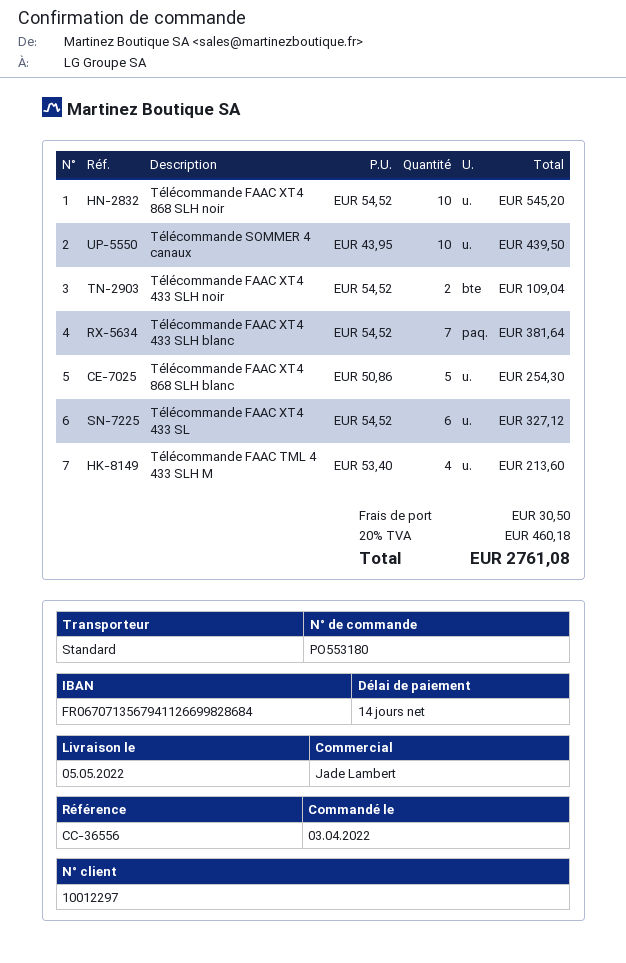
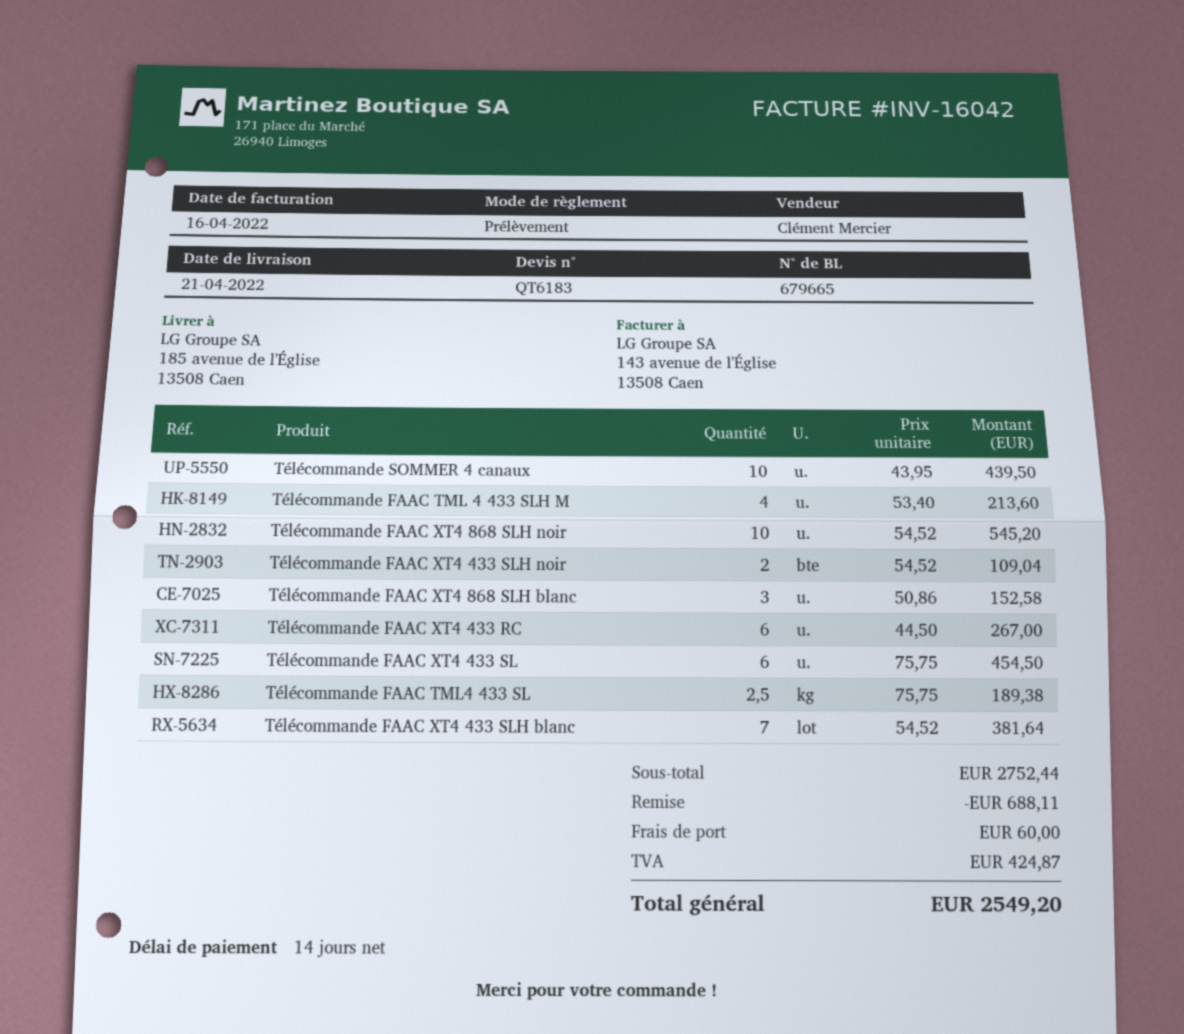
delivery date: 2022-05-05 -> 2022-04-21
sales rep: Jade Lambert -> Clément Mercier
Télécommande FAAC XT4 868 SLH blanc: 5 x 50.86 = 254.30 -> 3 x 50.86 = 152.58
Télécommande FAAC XT4 433 SL: 6 x 54.52 = 327.12 -> 6 x 75.75 = 454.50
Télécommande FAAC XT4 433 RC: none -> 6 x 44.50 = 267.00
Télécommande FAAC TML4 433 SL: none -> 2.5 x 75.75 = 189.38
discount: none -> 688.11
shipping: 30.50 -> 60.00
tax: 460.18 -> 424.87
total: 2761.08 -> 2549.20

